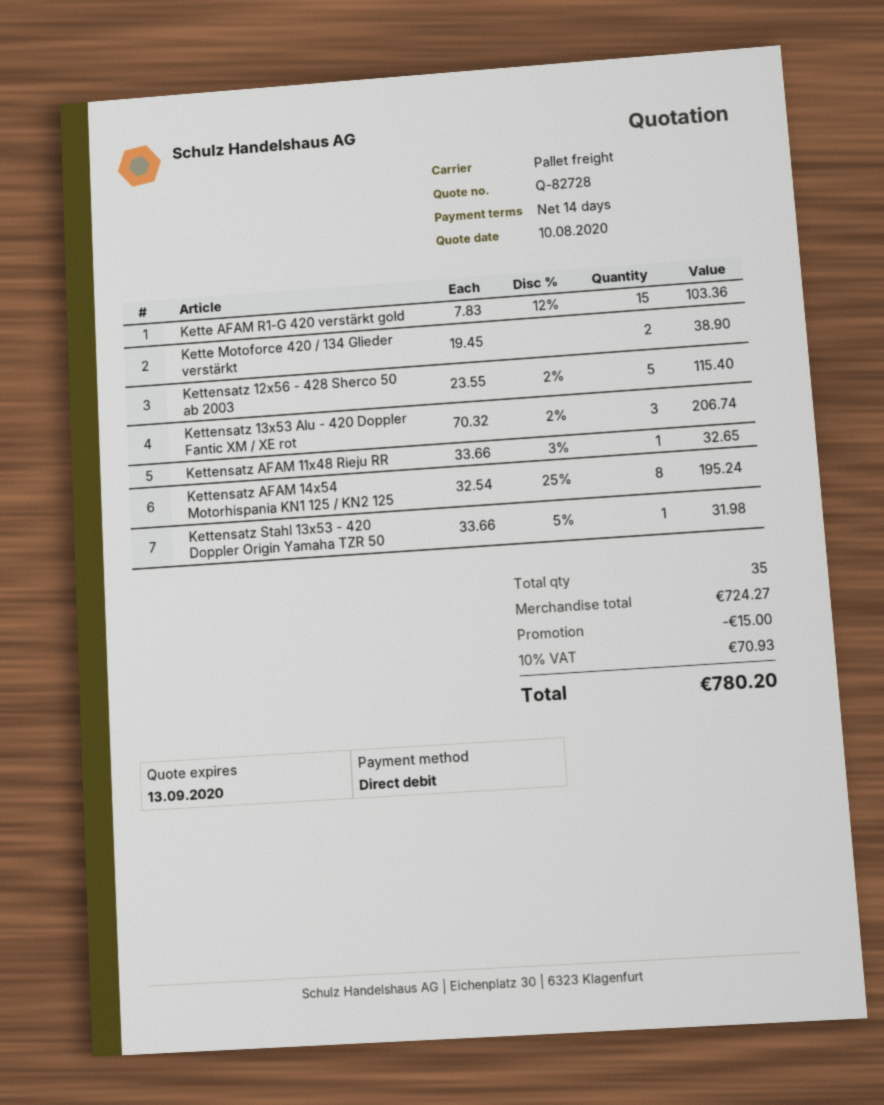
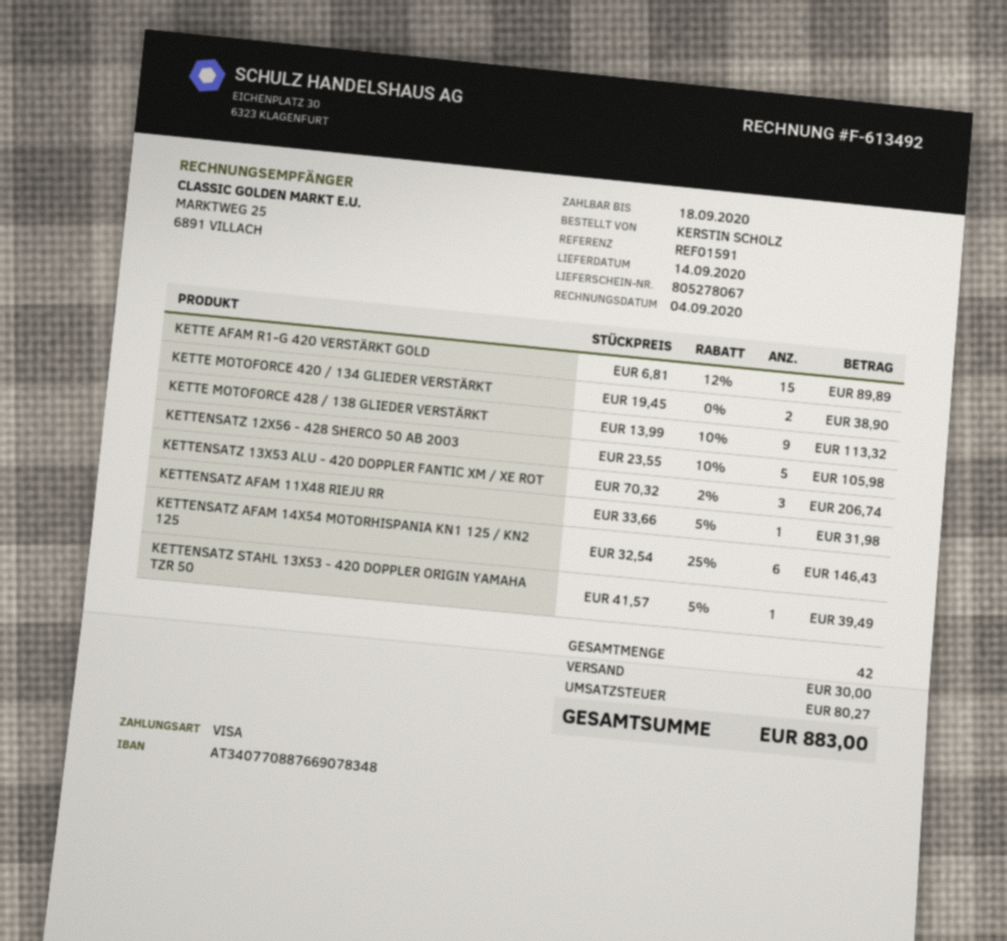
payment method: direct debit -> Visa
Kette AFAM R1-G 420 verstärkt gold: 15 x 7.83 - 12% = 103.36 -> 15 x 6.81 - 12% = 89.89
Kettensatz 12x56 - 428 Sherco 50 ab 2003: 5 x 23.55 - 2% = 115.40 -> 5 x 23.55 - 10% = 105.98
Kettensatz AFAM 11x48 Rieju RR: 1 x 33.66 - 3% = 32.65 -> 1 x 33.66 - 5% = 31.98
Kettensatz AFAM 14x54 Motorhispania KN1 125 / KN2 125: 8 x 32.54 - 25% = 195.24 -> 6 x 32.54 - 25% = 146.43
Kettensatz Stahl 13x53 - 420 Doppler Origin Yamaha TZR 50: 1 x 33.66 - 5% = 31.98 -> 1 x 41.57 - 5% = 39.49
KETTE MOTOFORCE 428 / 138 GLIEDER VERSTÄRKT: none -> 9 x 13.99 - 10% = 113.32
total quantity: 35 -> 42
discount: 15.00 -> none
shipping: none -> 30.00
tax: 70.93 -> 80.27
total: 780.20 -> 883.00

